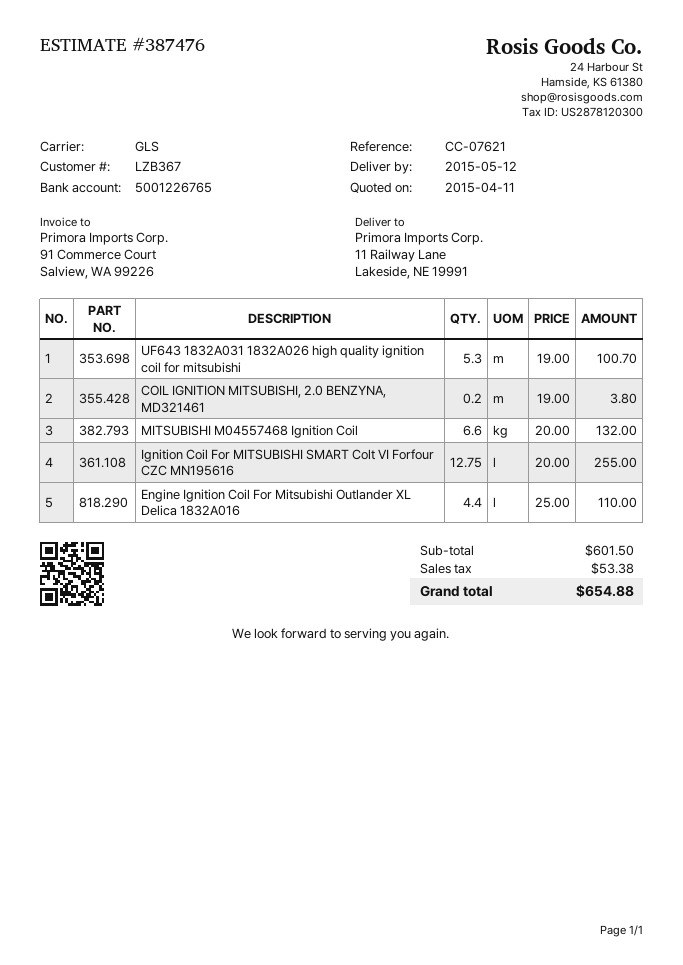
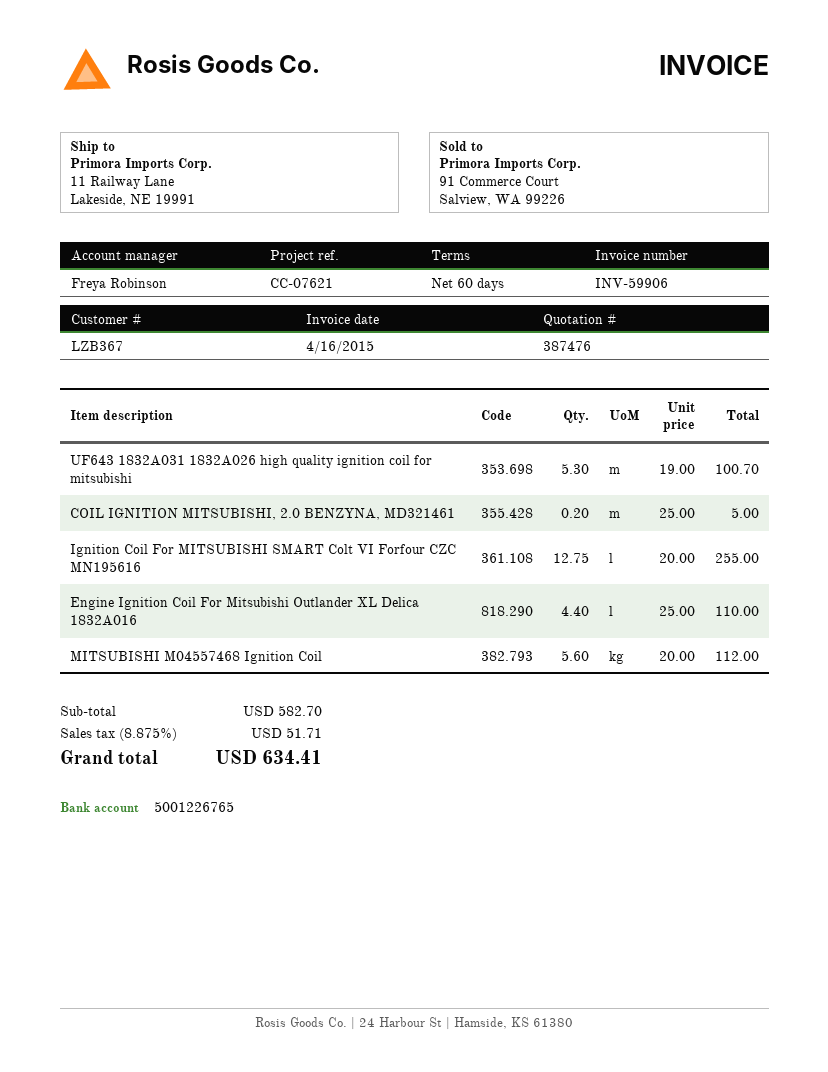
COIL IGNITION MITSUBISHI, 2.0 BENZYNA, MD321461: 0.2 x 19.00 = 3.80 -> 0.2 x 25.00 = 5.00
MITSUBISHI M04557468 Ignition Coil: 6.6 x 20.00 = 132.00 -> 5.6 x 20.00 = 112.00
subtotal: 601.50 -> 582.70
tax: 53.38 -> 51.71
total: 654.88 -> 634.41

